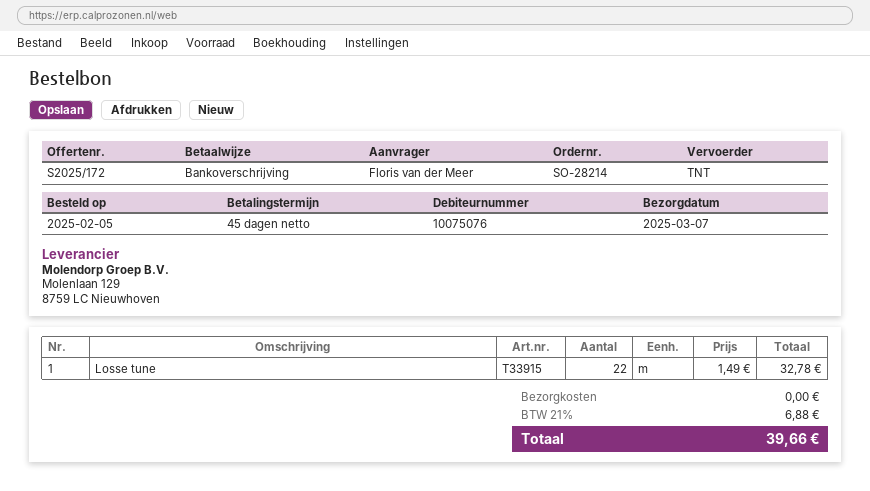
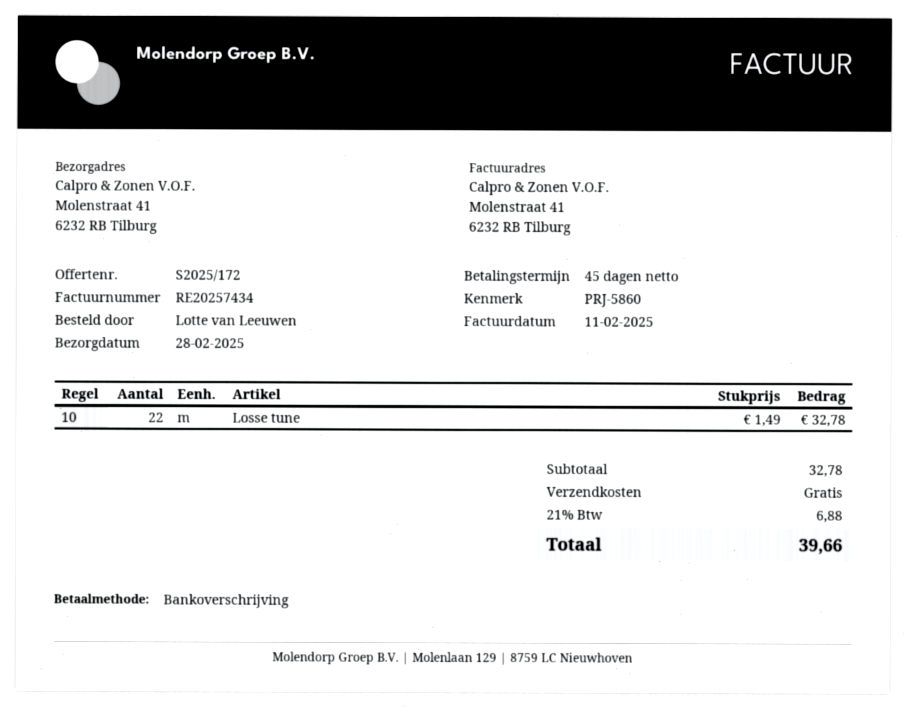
delivery date: 2025-03-07 -> 2025-02-28
ordered by: Floris van der Meer -> Lotte van Leeuwen

